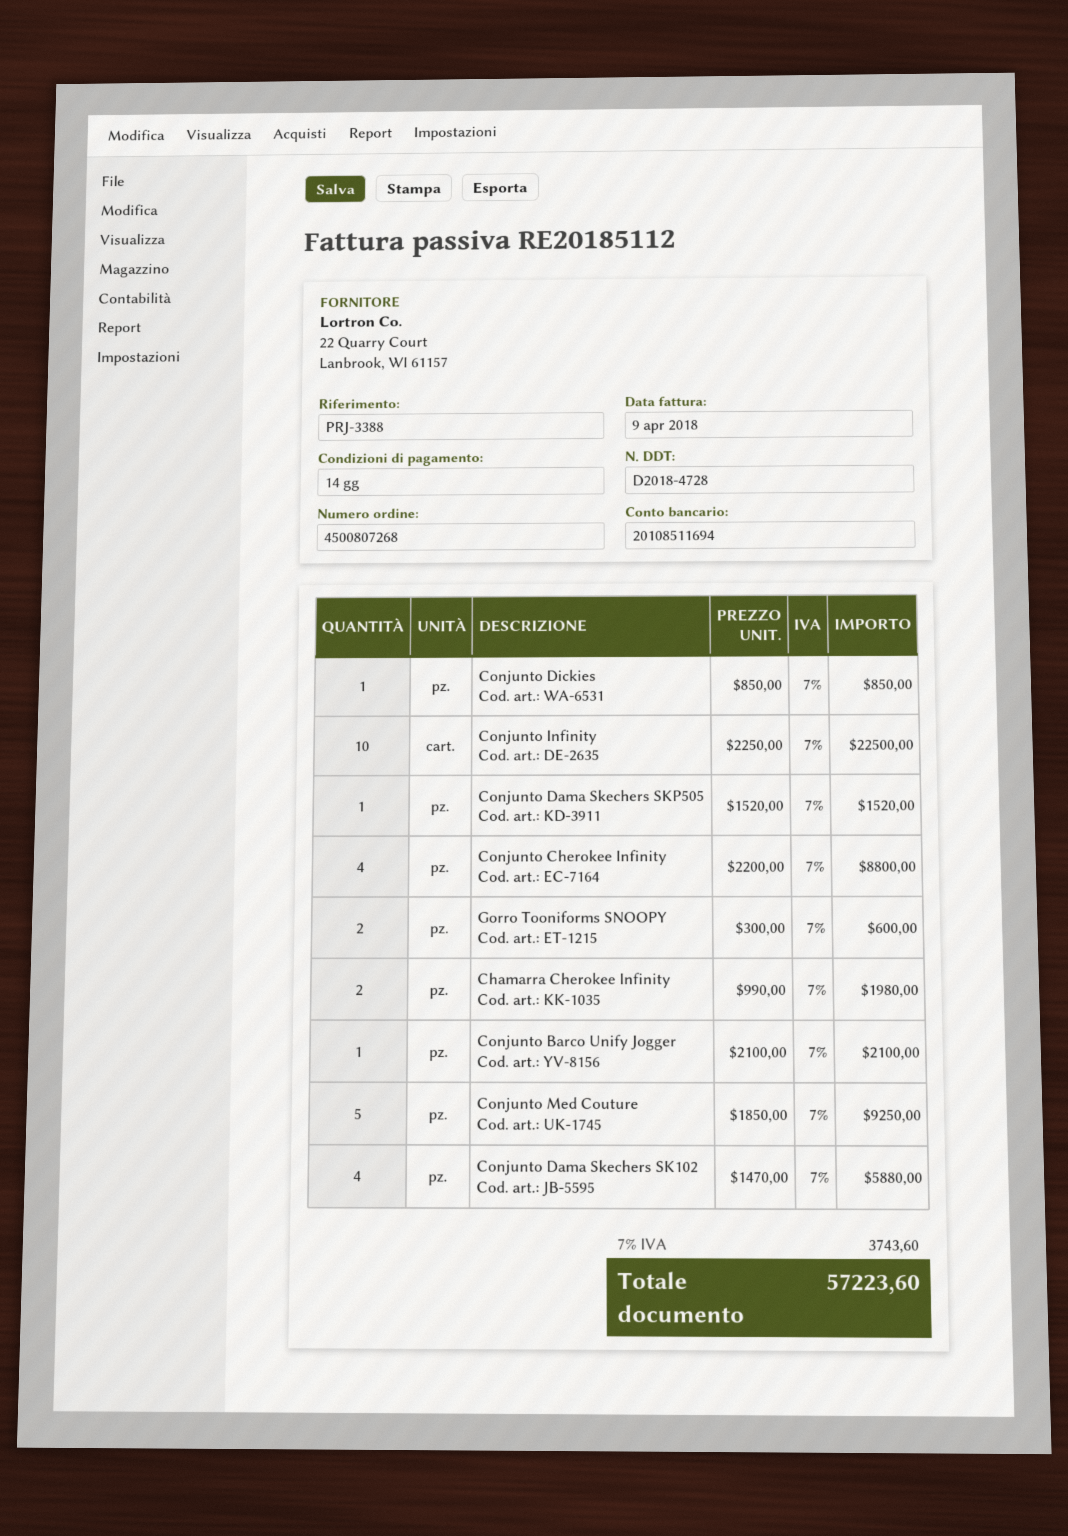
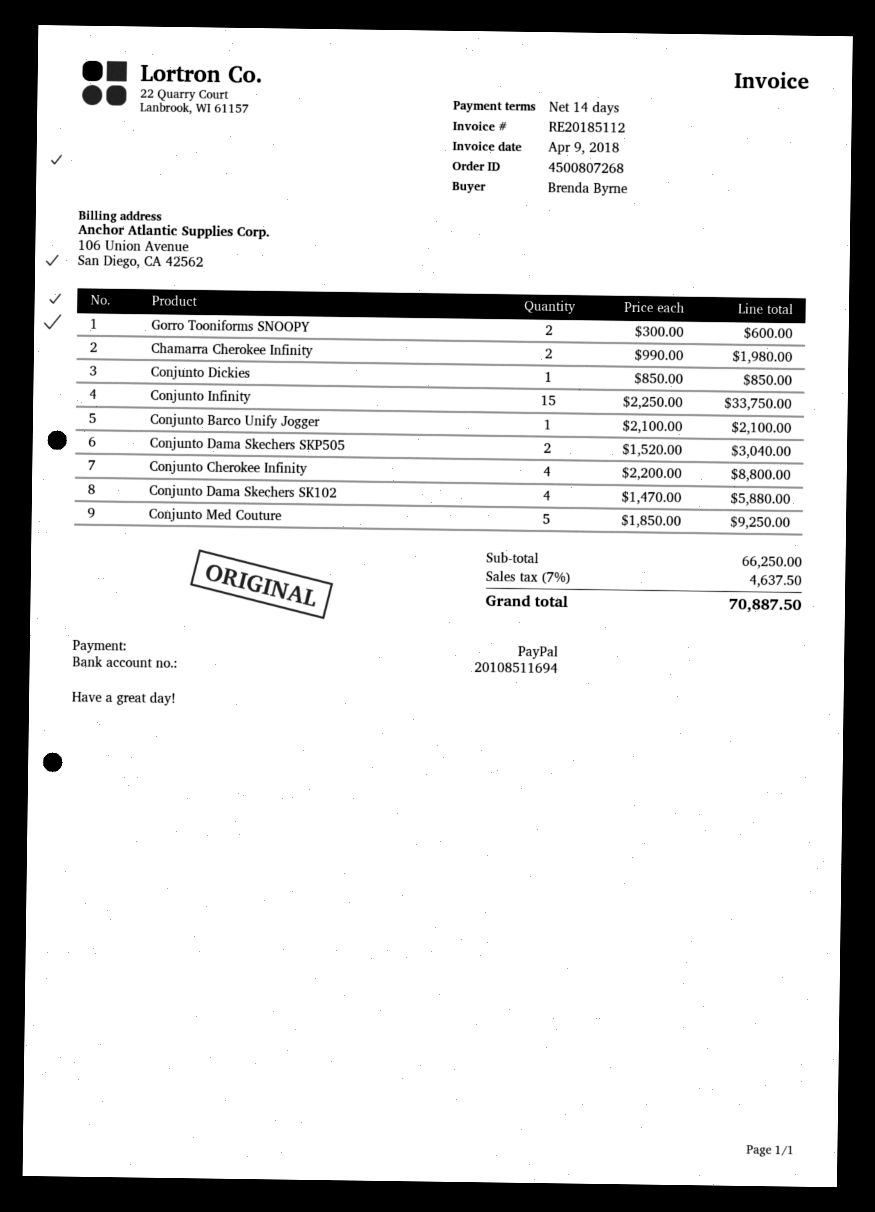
Conjunto Infinity: 10 x 2250.00 = 22500.00 -> 15 x 2250.00 = 33750.00
Conjunto Dama Skechers SKP505: 1 x 1520.00 = 1520.00 -> 2 x 1520.00 = 3040.00
tax: 7% = 3743.60 -> 7% = 4637.50
total: 57223.60 -> 70887.50

